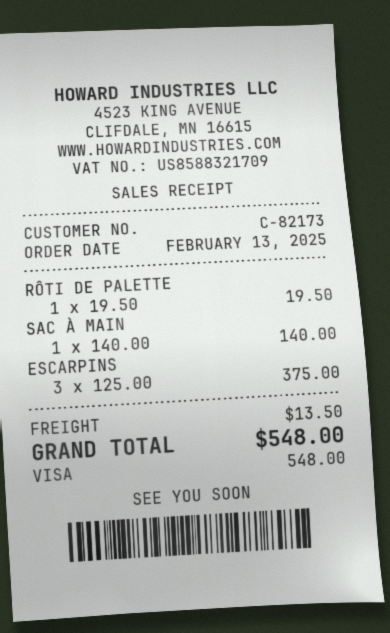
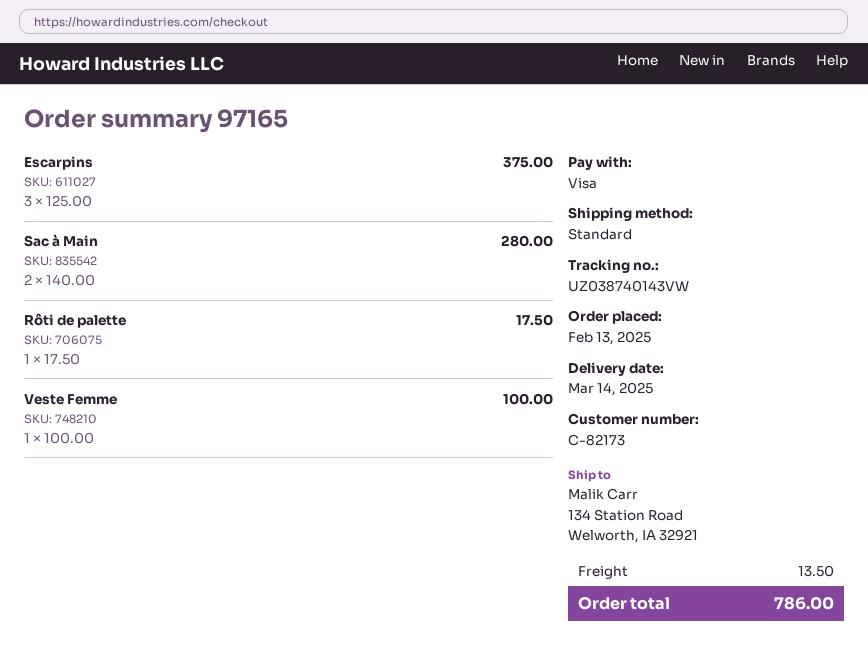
RÔTI DE PALETTE: 1 x 19.50 = 19.50 -> 1 x 17.50 = 17.50
SAC À MAIN: 1 x 140.00 = 140.00 -> 2 x 140.00 = 280.00
Veste Femme: none -> 1 x 100.00 = 100.00
total: 548.00 -> 786.00

